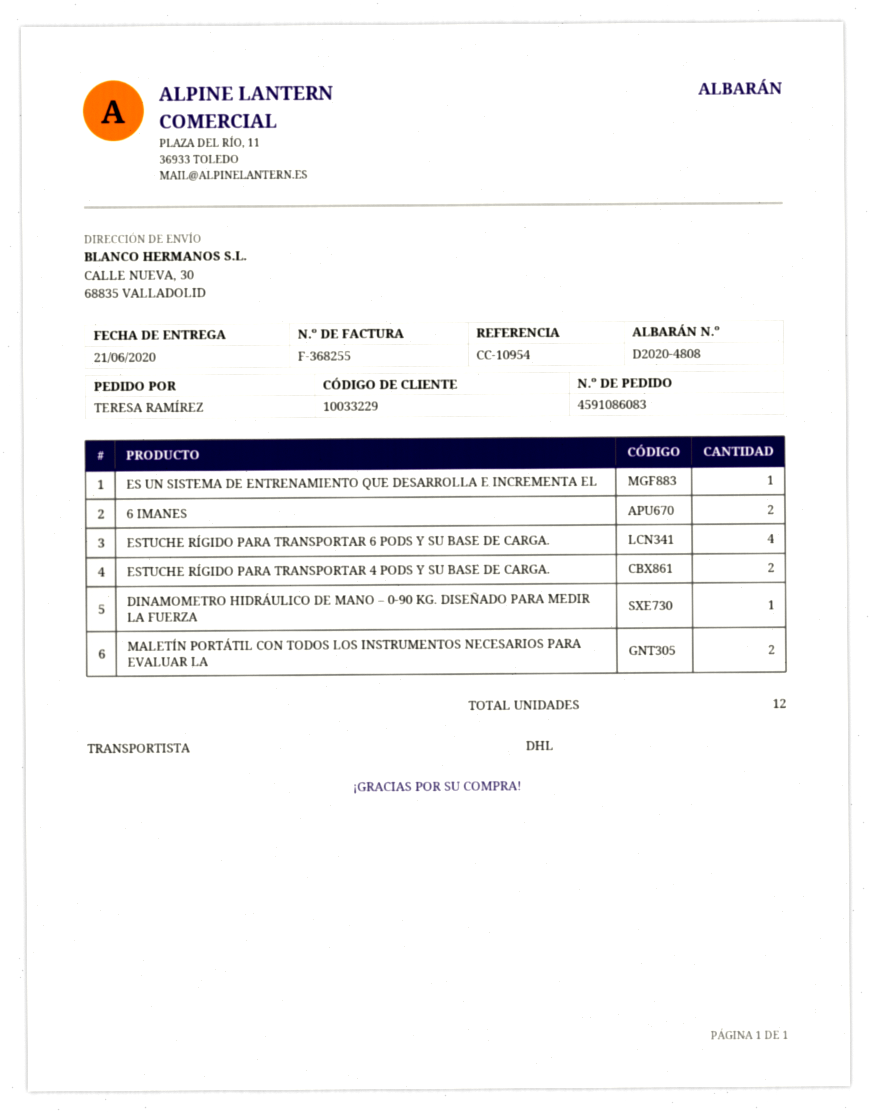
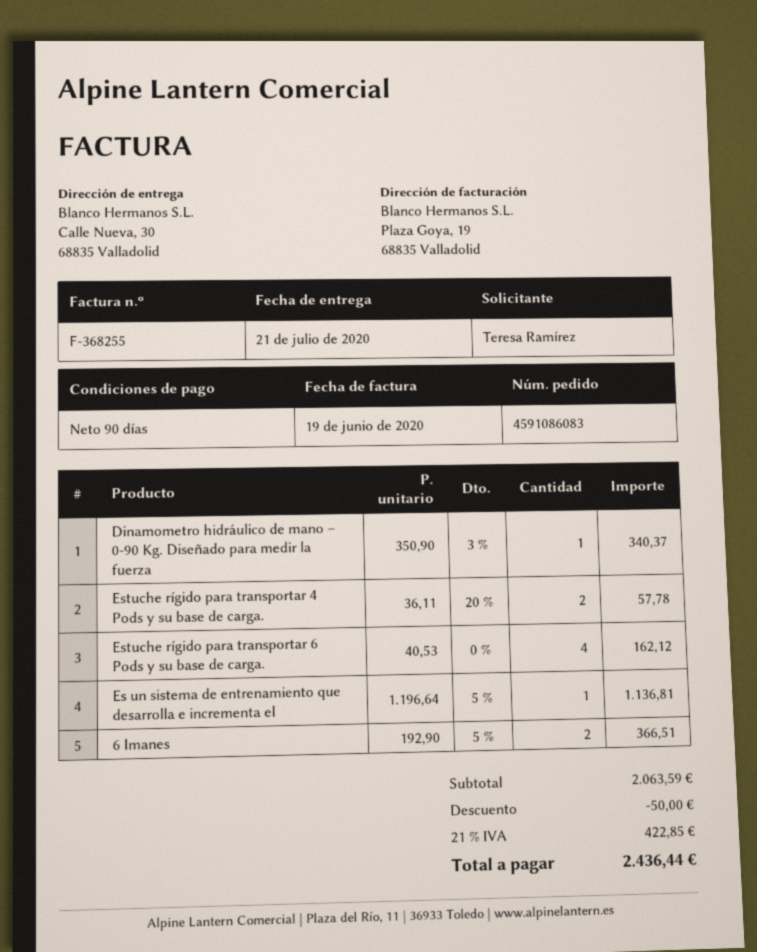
delivery date: 2020-06-21 -> 2020-07-21
MALETÍN PORTÁTIL CON TODOS LOS INSTRUMENTOS NECESARIOS PARA EVALUAR LA: 2 -> none

